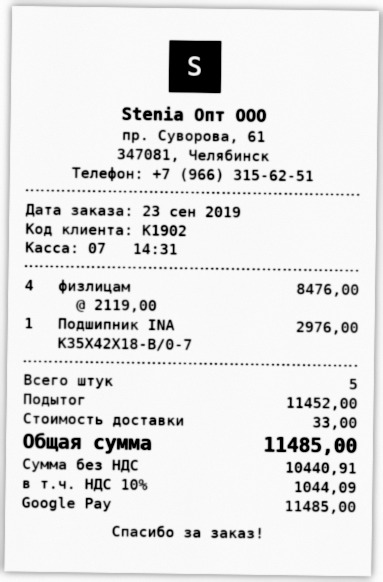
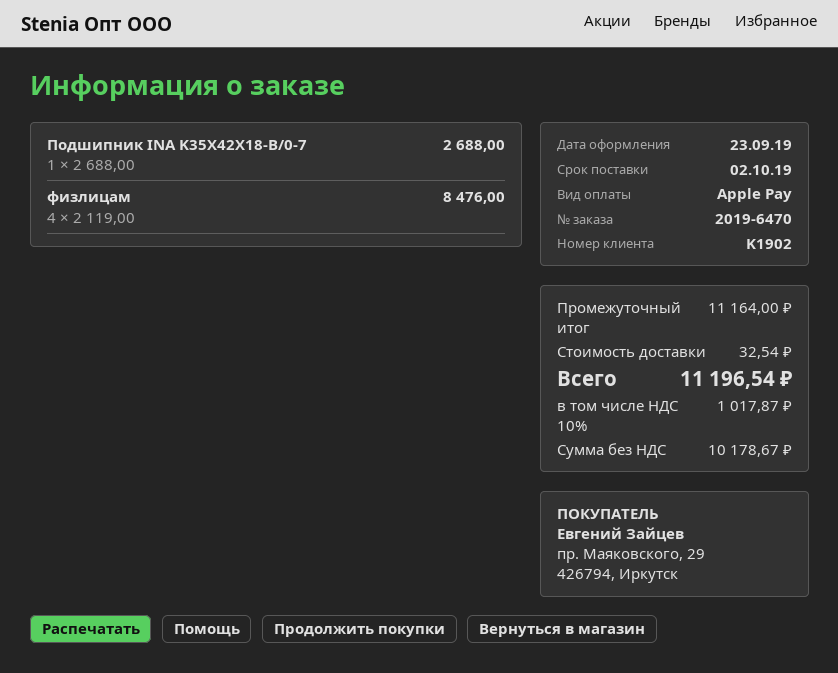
payment method: Google Pay -> Apple Pay
Подшипник INA K35X42X18-B/0-7: 1 x 2976.00 = 2976.00 -> 1 x 2688.00 = 2688.00
subtotal: 11452.00 -> 11164.00
shipping: 33.00 -> 32.54
net: 10440.91 -> 10178.67
tax: 10% = 1044.09 -> 10% = 1017.87
total: 11485.00 -> 11196.54

